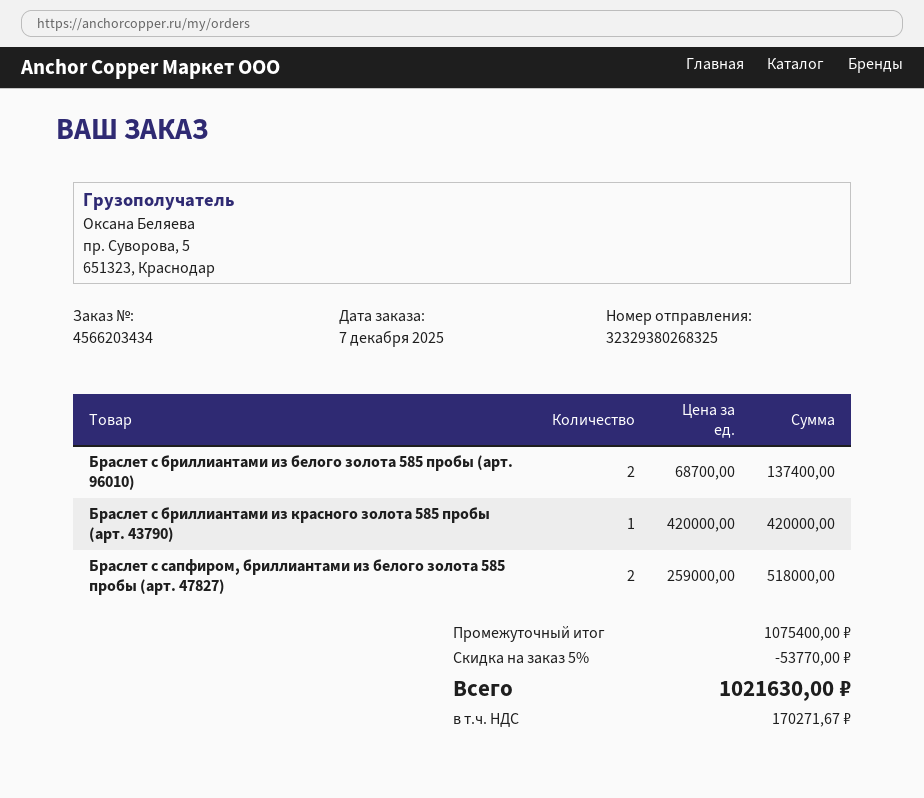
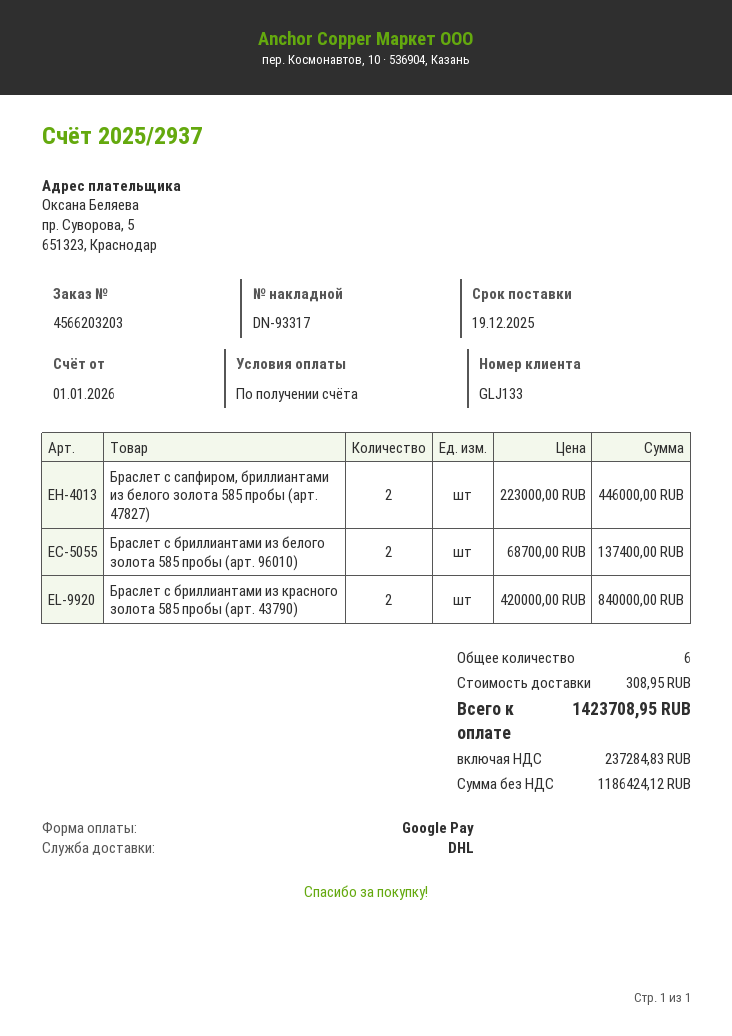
order number: 4566203434 -> 4566203203
Браслет с бриллиантами из красного золота 585 пробы (арт. 43790): 1 x 420000.00 = 420000.00 -> 2 x 420000.00 = 840000.00
Браслет с сапфиром, бриллиантами из белого золота 585 пробы (арт. 47827): 2 x 259000.00 = 518000.00 -> 2 x 223000.00 = 446000.00
discount: 5% = 53770.00 -> none
shipping: none -> 308.95
tax: 170271.67 -> 237284.83
total: 1021630.00 -> 1423708.95

